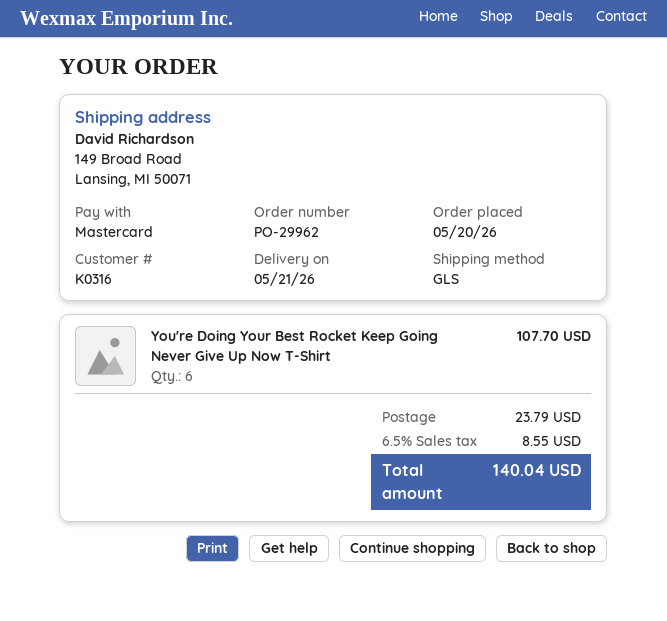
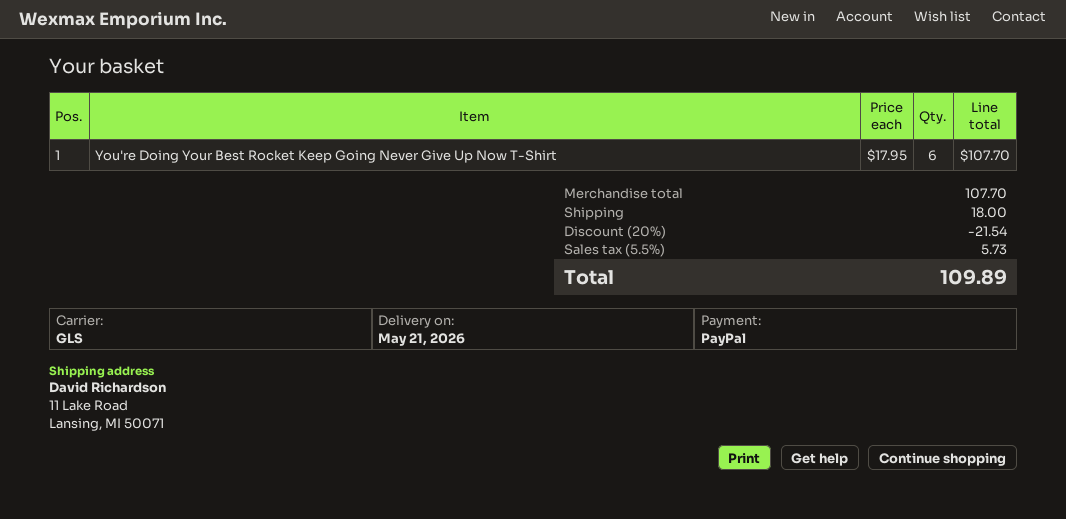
payment method: Mastercard -> PayPal
ship to: 149 Broad Road, Lansing, MI 50071 -> 11 Lake Road, Lansing, MI 50071
discount: none -> 20% = 21.54
shipping: 23.79 -> 18.00
tax: 6.5% = 8.55 -> 5.5% = 5.73
total: 140.04 -> 109.89

